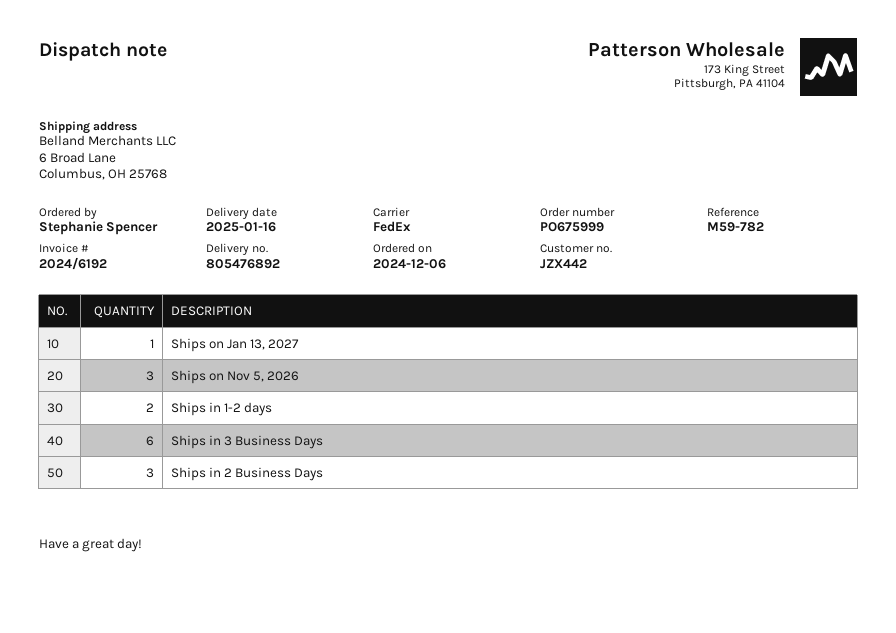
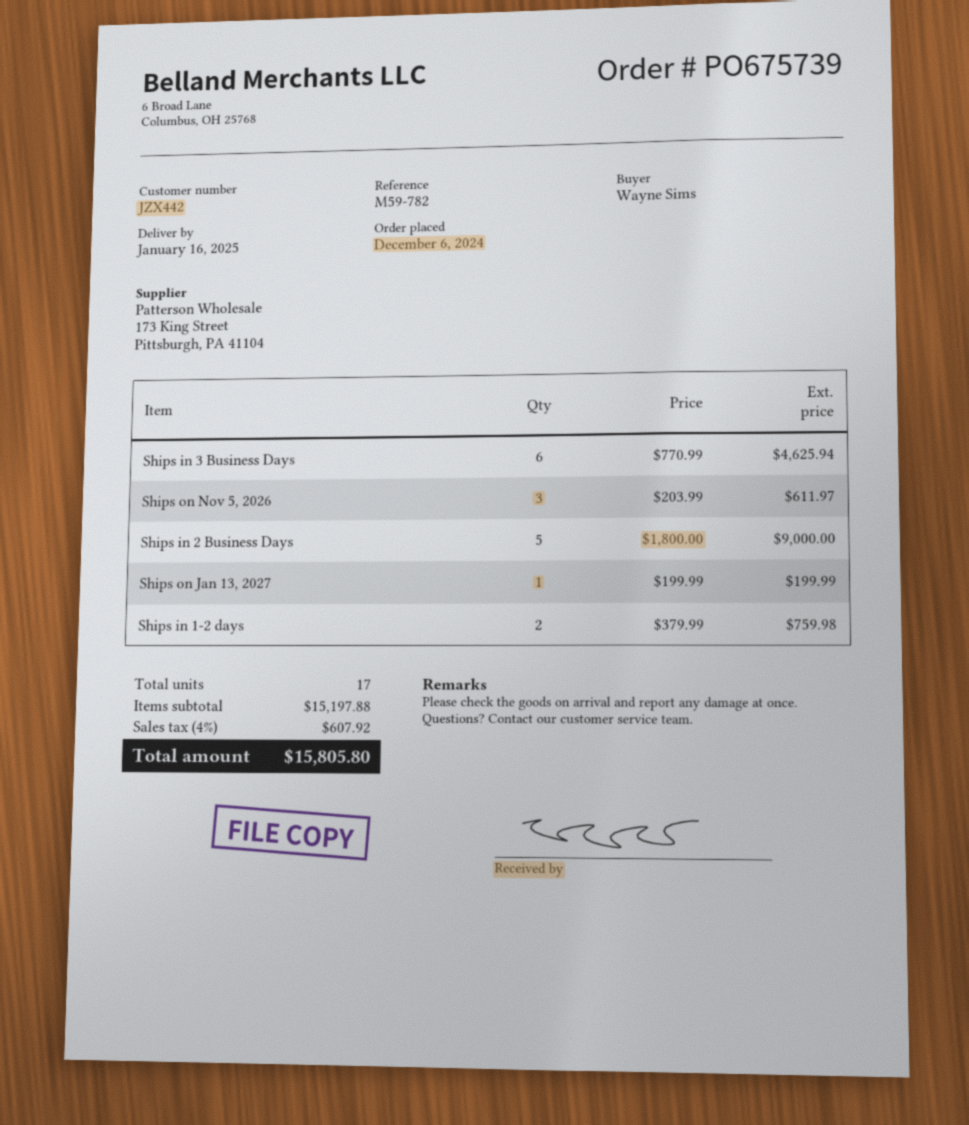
order number: PO675999 -> PO675739
ordered by: Stephanie Spencer -> Wayne Sims
Ships in 2 Business Days: 3 -> 5

